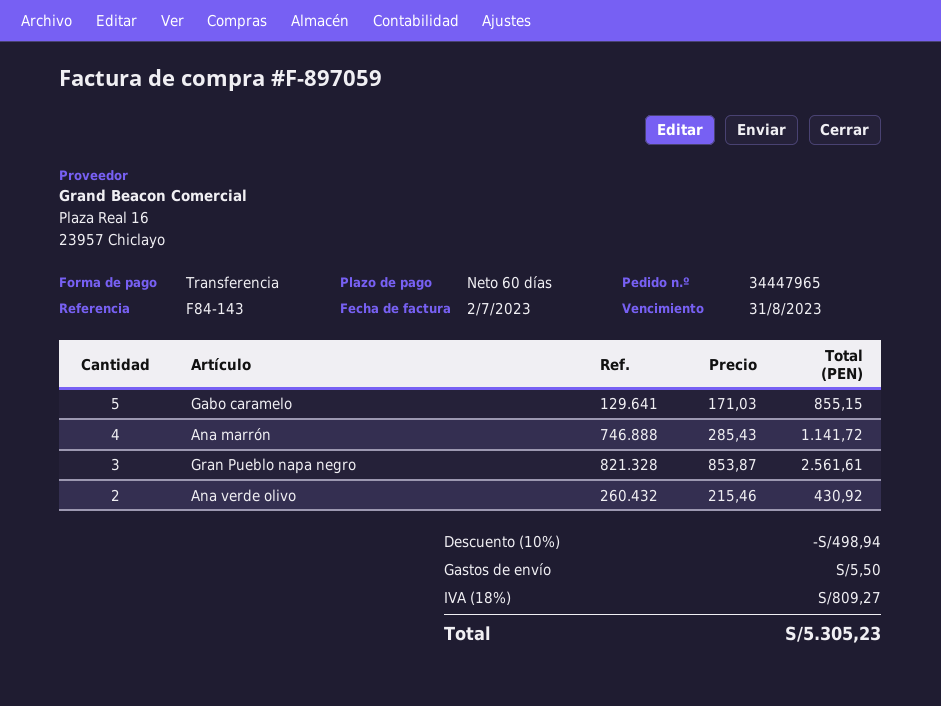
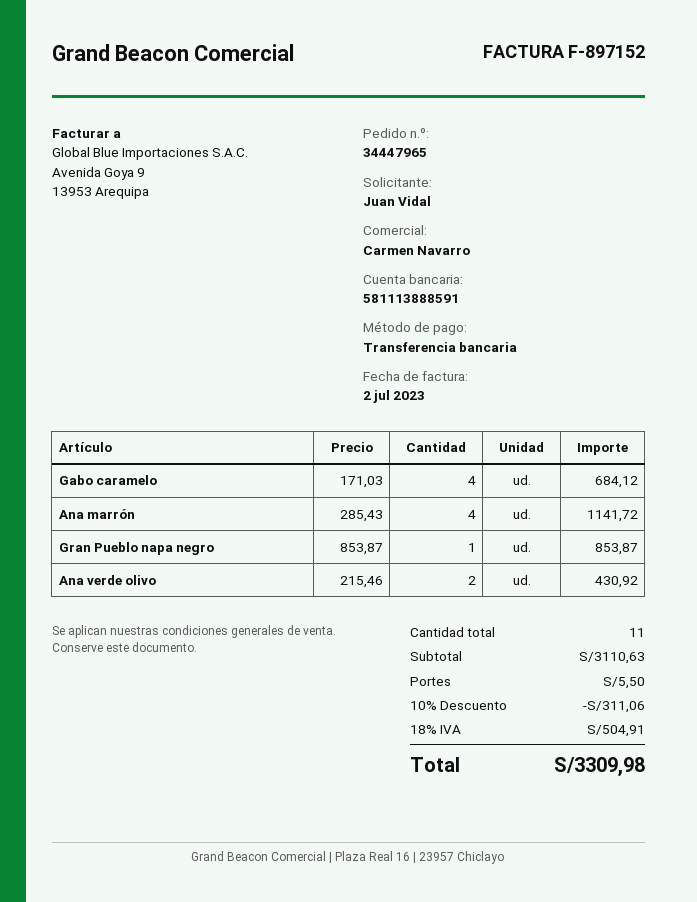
invoice number: F-897059 -> F-897152
Gabo caramelo: 5 x 171.03 = 855.15 -> 4 x 171.03 = 684.12
Gran Pueblo napa negro: 3 x 853.87 = 2561.61 -> 1 x 853.87 = 853.87
discount: 10% = 498.94 -> 10% = 311.06
tax: 18% = 809.27 -> 18% = 504.91
total: 5305.23 -> 3309.98

